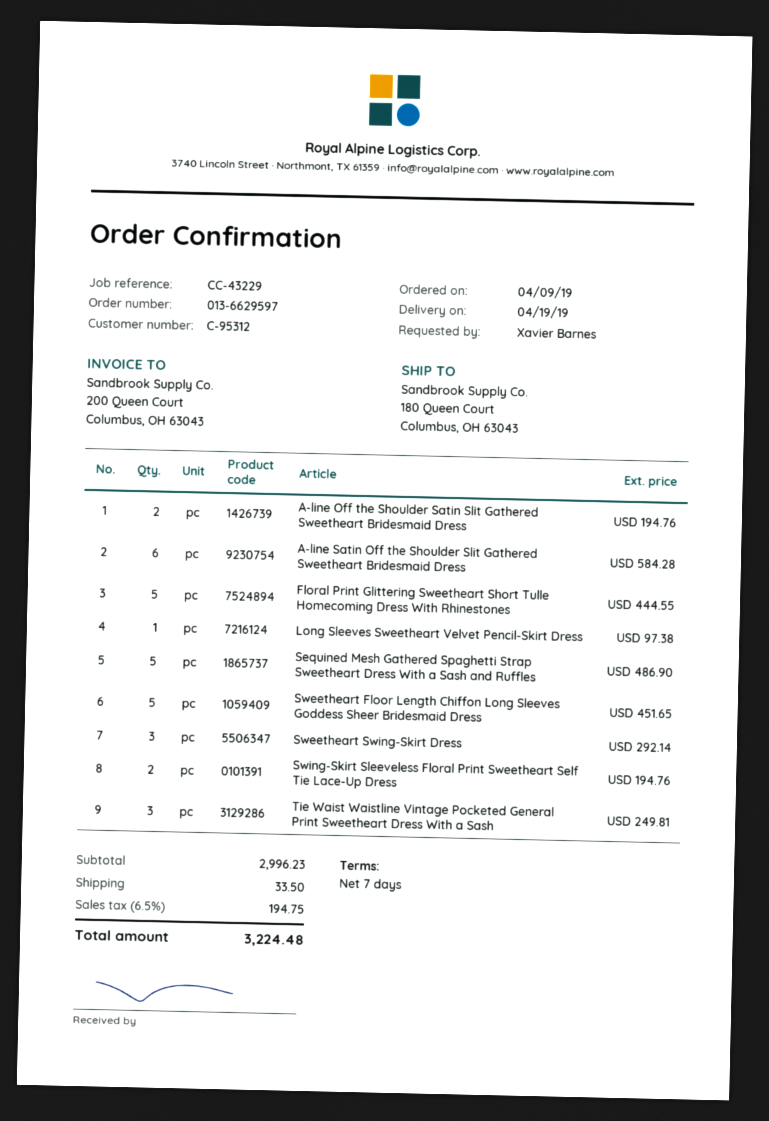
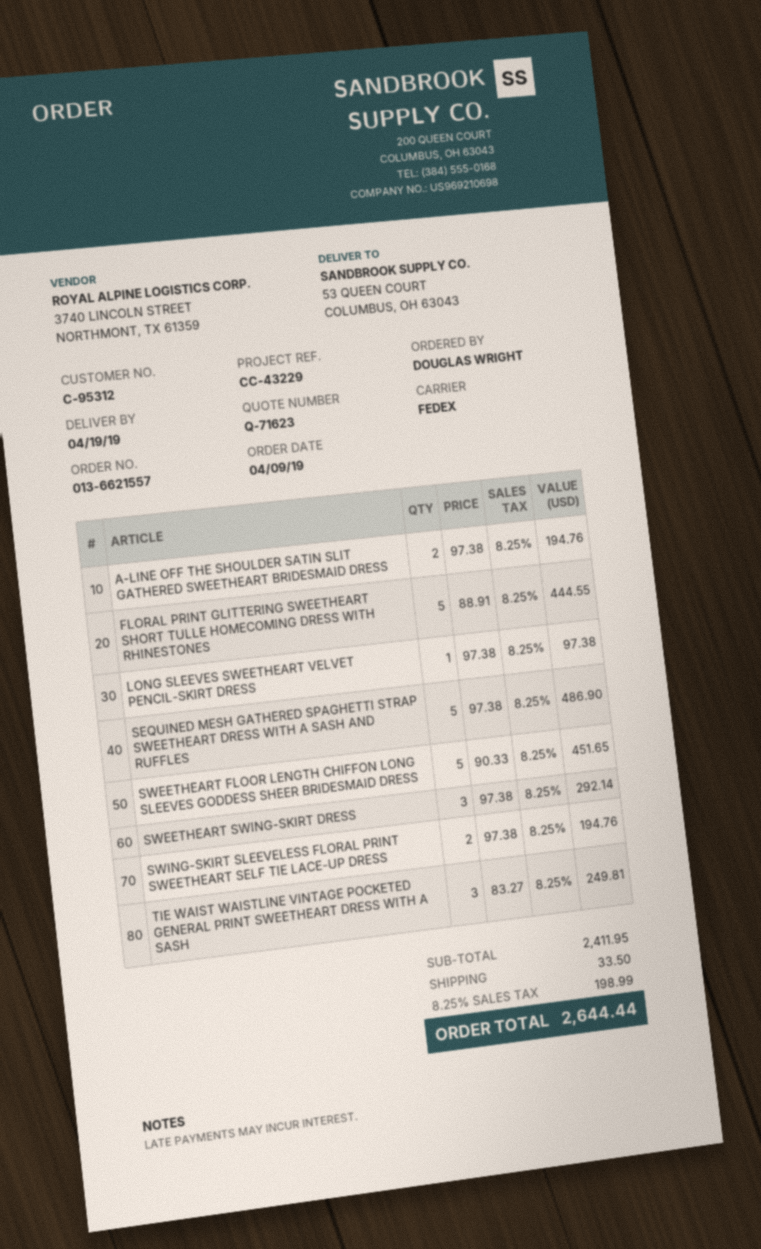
order number: 013-6629597 -> 013-6621557
ordered by: Xavier Barnes -> DOUGLAS WRIGHT
ship to: 180 Queen Court, Columbus, OH 63043 -> 53 QUEEN COURT, COLUMBUS, OH 63043
A-line Satin Off the Shoulder Slit Gathered Sweetheart Bridesmaid Dress: 6 for 584.28 -> none
subtotal: 2996.23 -> 2411.95
tax: 6.5% = 194.75 -> 8.25% = 198.99
total: 3224.48 -> 2644.44

